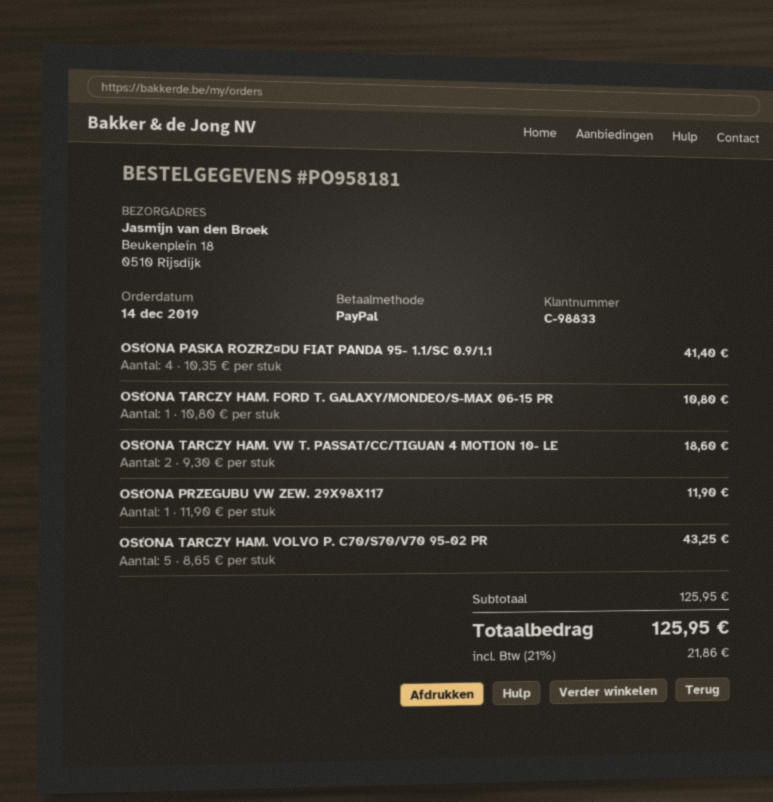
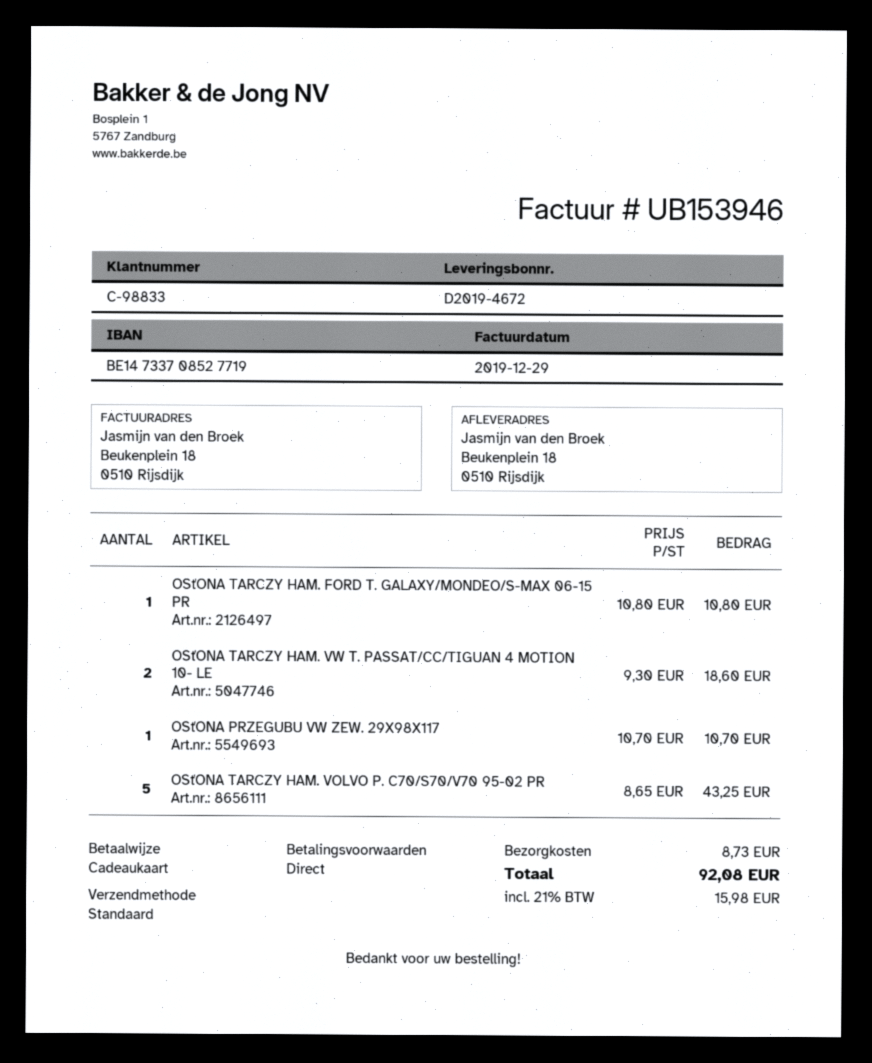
payment method: PayPal -> gift card
OSťONA PASKA ROZRZ¤DU FIAT PANDA 95- 1.1/SC 0.9/1.1: 4 x 10.35 = 41.40 -> none
OSťONA PRZEGUBU VW ZEW. 29X98X117: 1 x 11.90 = 11.90 -> 1 x 10.70 = 10.70
shipping: none -> 8.73
tax: 21% = 21.86 -> 21% = 15.98
total: 125.95 -> 92.08

